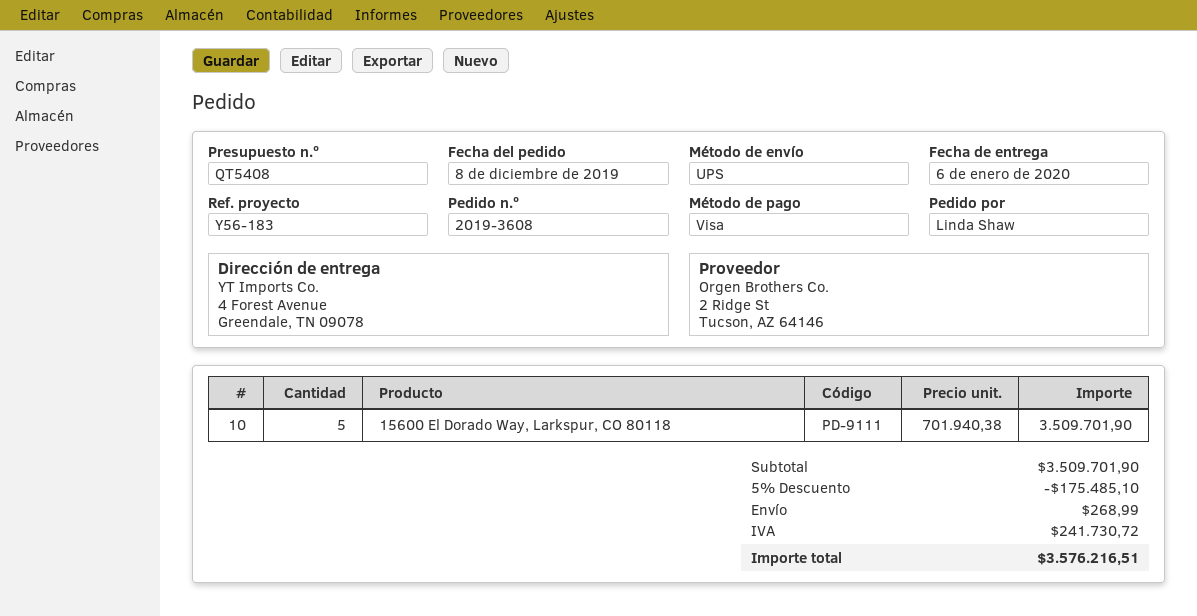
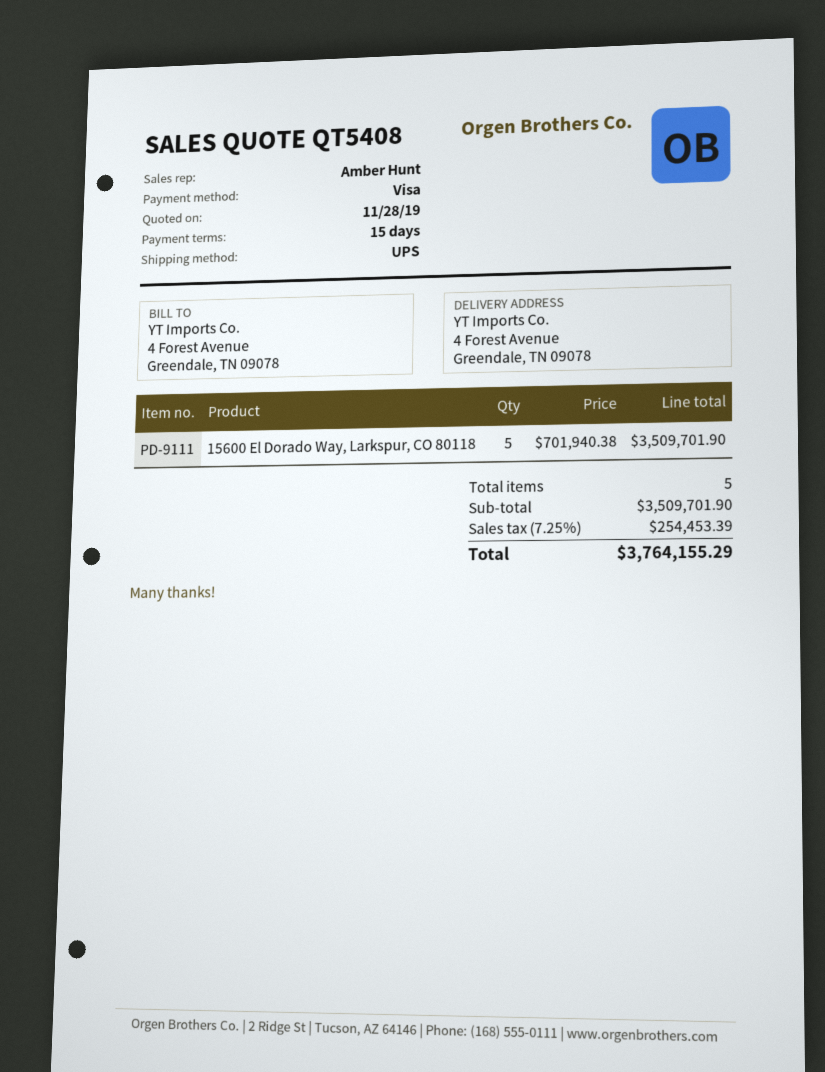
discount: 5% = 175485.10 -> none
shipping: 268.99 -> none
tax: 241730.72 -> 254453.39
total: 3576216.51 -> 3764155.29

